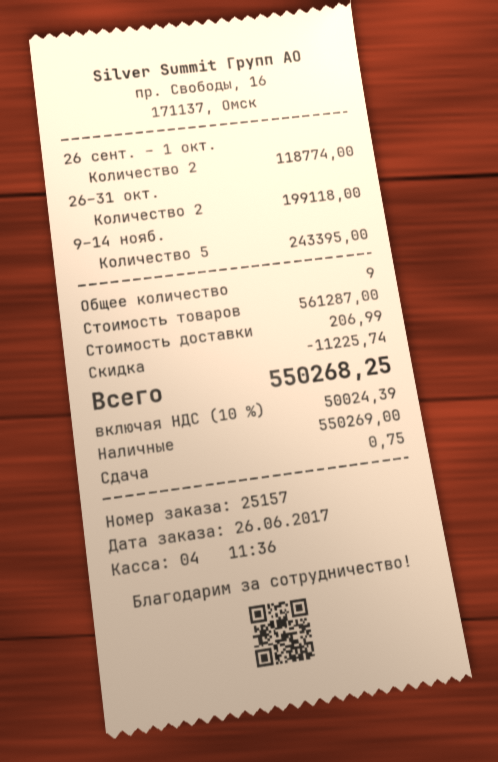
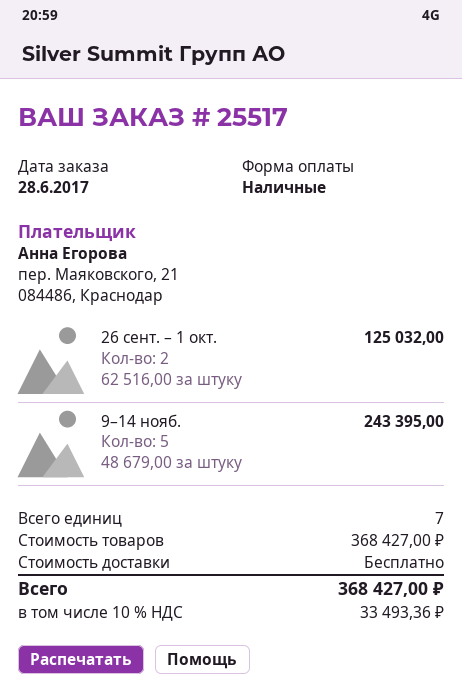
order number: 25157 -> 25517
order date: 2017-06-26 -> 2017-06-28
26 сент. – 1 окт.: 2 for 118774.00 -> 2 for 125032.00
26–31 окт.: 2 for 199118.00 -> none
total quantity: 9 -> 7
subtotal: 561287.00 -> 368427.00
discount: 11225.74 -> none
shipping: 206.99 -> 0.00
tax: 10% = 50024.39 -> 10% = 33493.36
total: 550268.25 -> 368427.00

